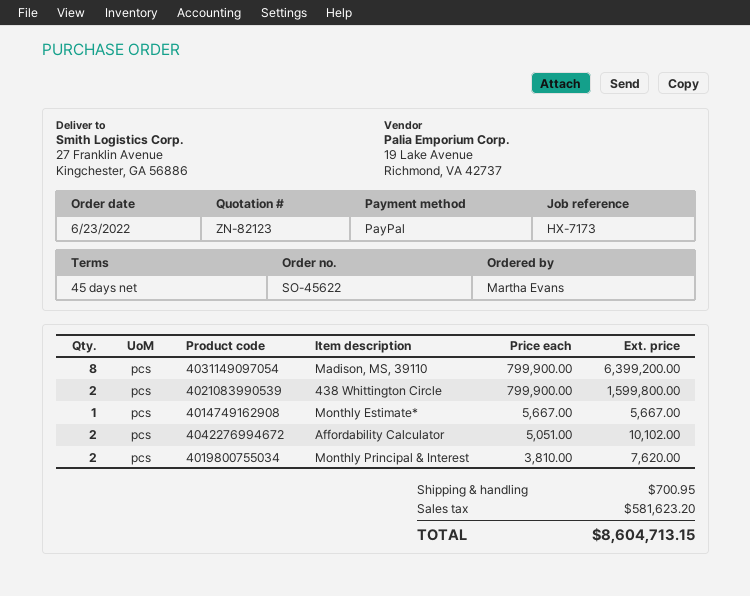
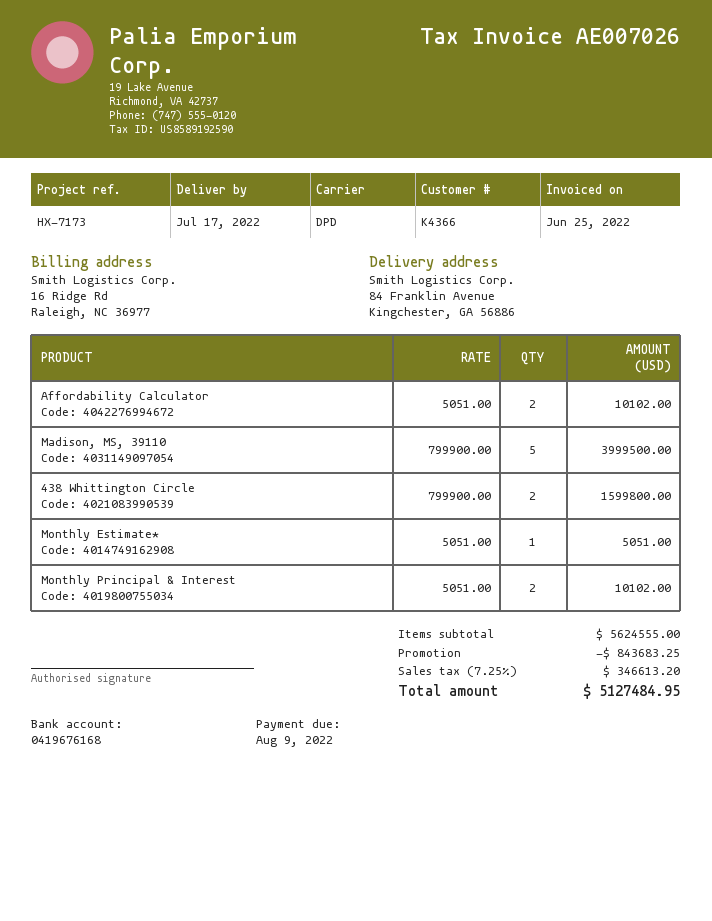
ship to: 27 Franklin Avenue, Kingchester, GA 56886 -> 84 Franklin Avenue, Kingchester, GA 56886
Madison, MS, 39110: 8 x 799900.00 = 6399200.00 -> 5 x 799900.00 = 3999500.00
Monthly Estimate*: 1 x 5667.00 = 5667.00 -> 1 x 5051.00 = 5051.00
Monthly Principal & Interest: 2 x 3810.00 = 7620.00 -> 2 x 5051.00 = 10102.00
discount: none -> 843683.25
shipping: 700.95 -> none
tax: 581623.20 -> 346613.20
total: 8604713.15 -> 5127484.95

